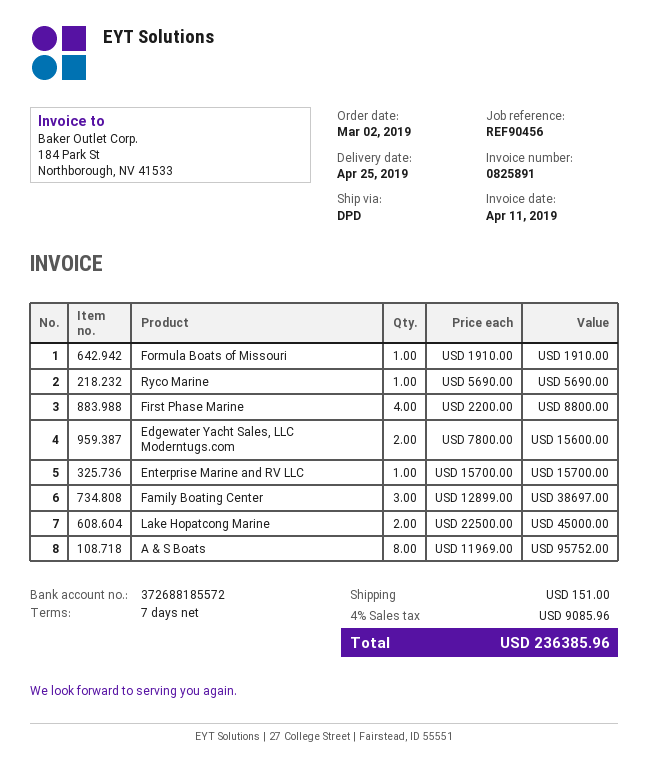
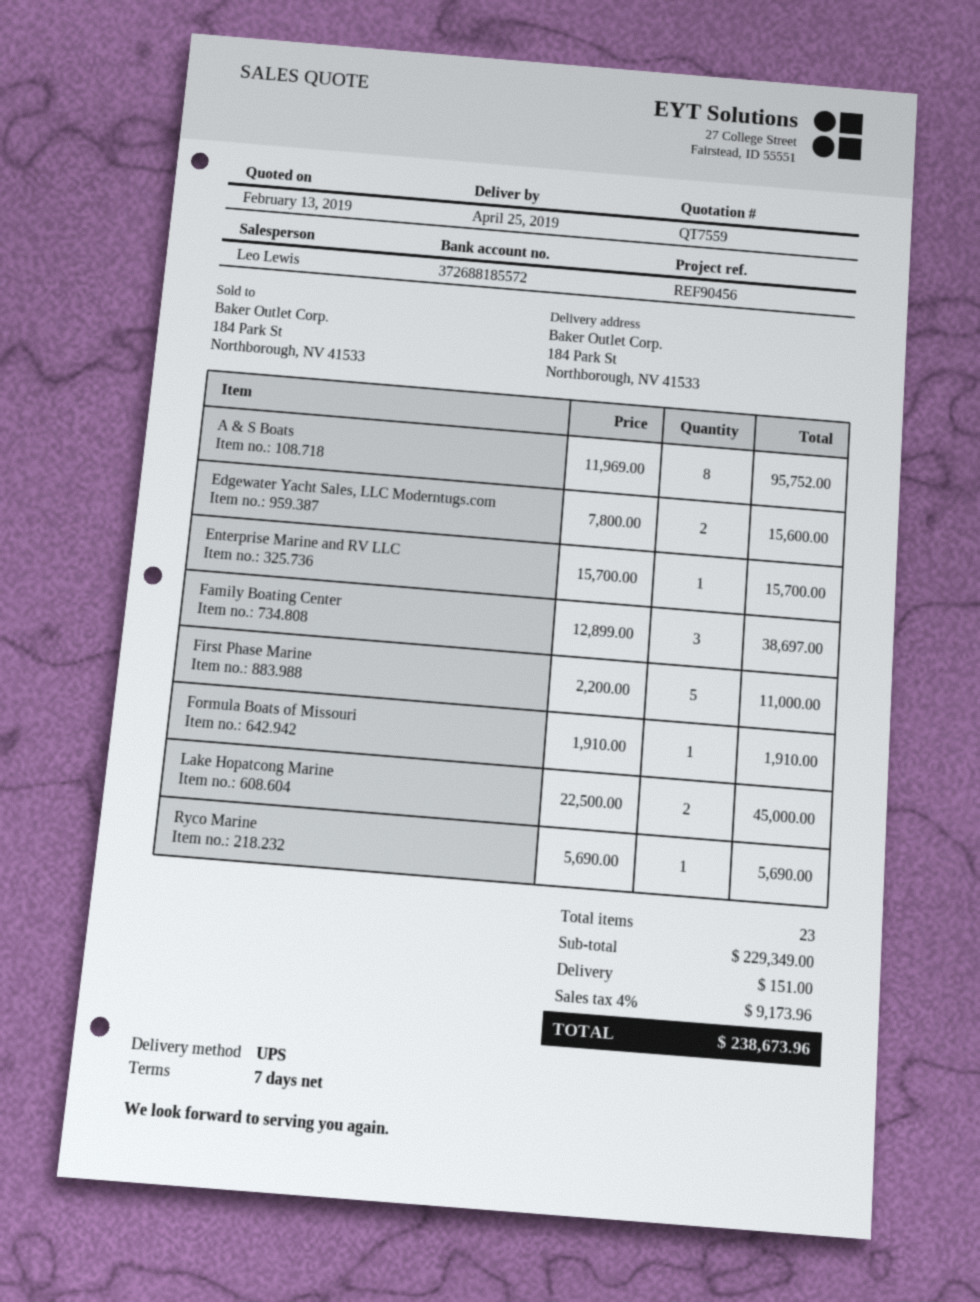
shipping method: DPD -> UPS
First Phase Marine: 4 x 2200.00 = 8800.00 -> 5 x 2200.00 = 11000.00
tax: 4% = 9085.96 -> 4% = 9173.96
total: 236385.96 -> 238673.96

